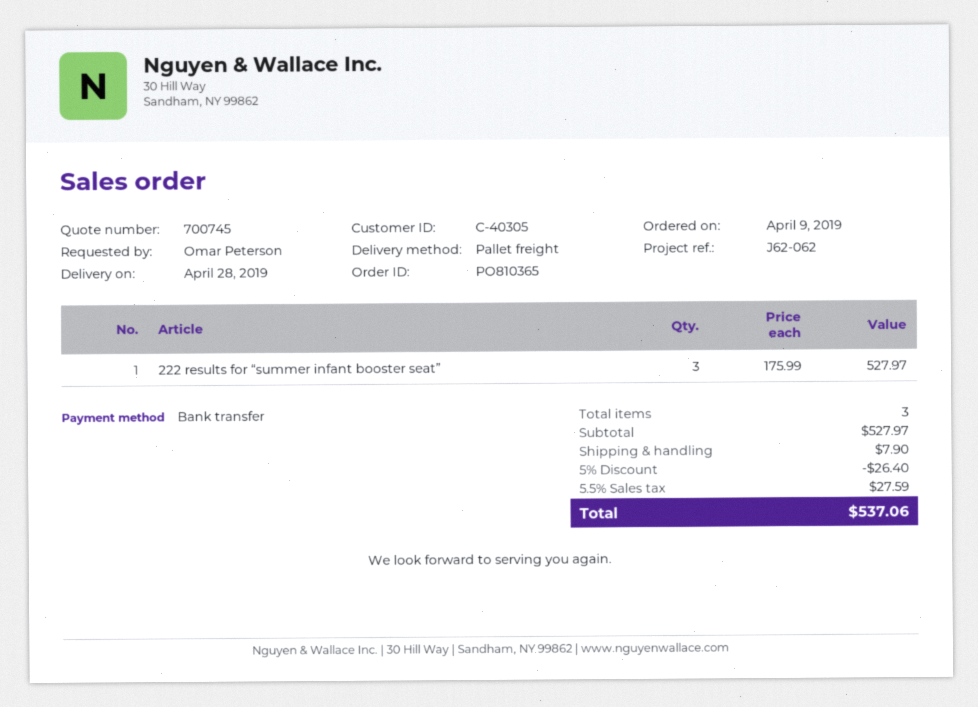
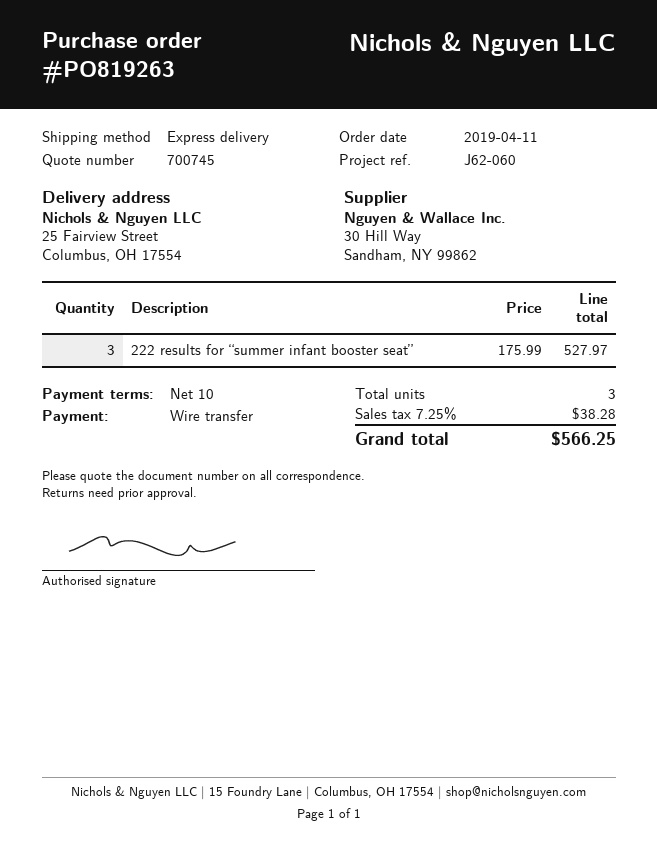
order number: PO810365 -> PO819263
order date: 2019-04-09 -> 2019-04-11
reference: J62-062 -> J62-060
shipping method: pallet freight -> express
discount: 5% = 26.40 -> none
shipping: 7.90 -> none
tax: 5.5% = 27.59 -> 7.25% = 38.28
total: 537.06 -> 566.25

